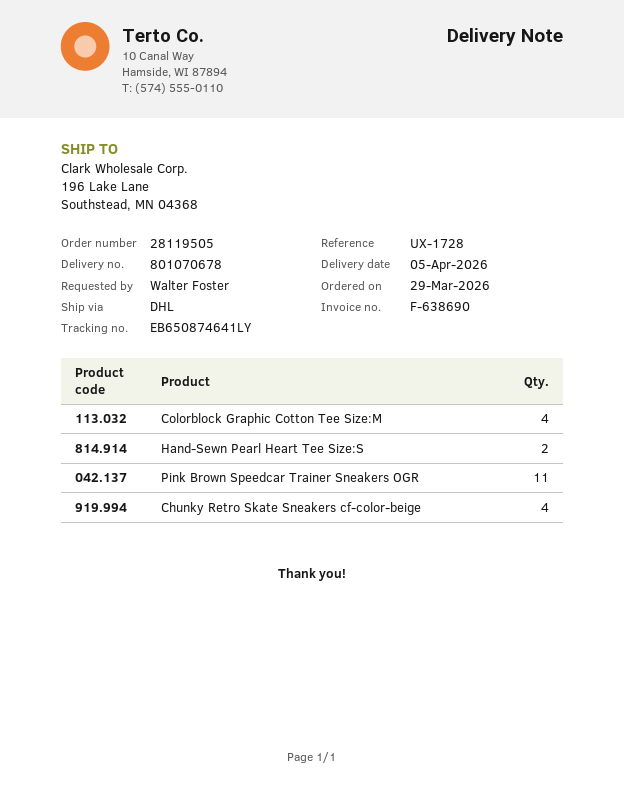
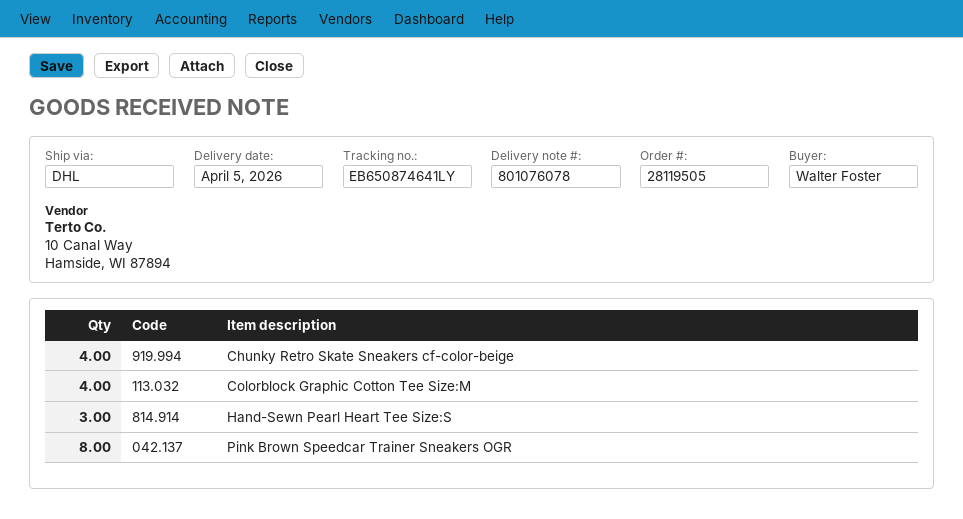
delivery note number: 801070678 -> 801076078
Hand-Sewn Pearl Heart Tee Size:S: 2 -> 3
Pink Brown Speedcar Trainer Sneakers OGR: 11 -> 8

